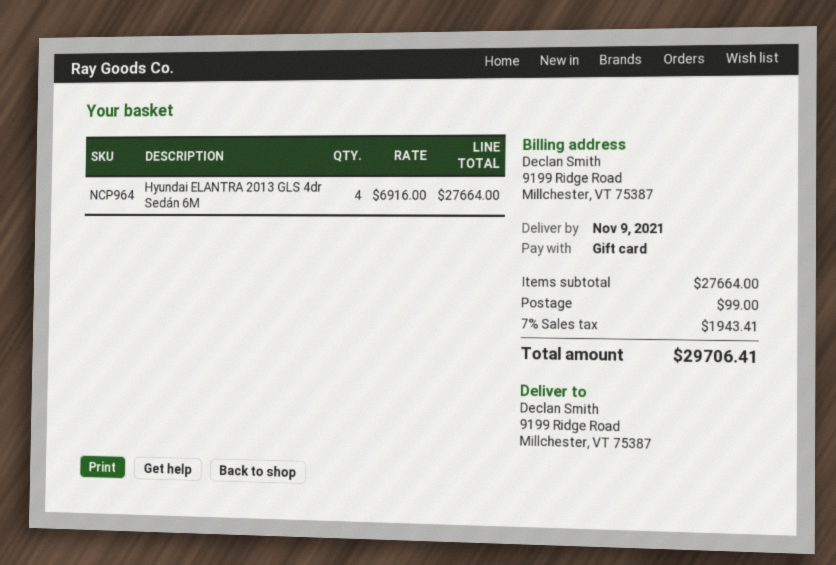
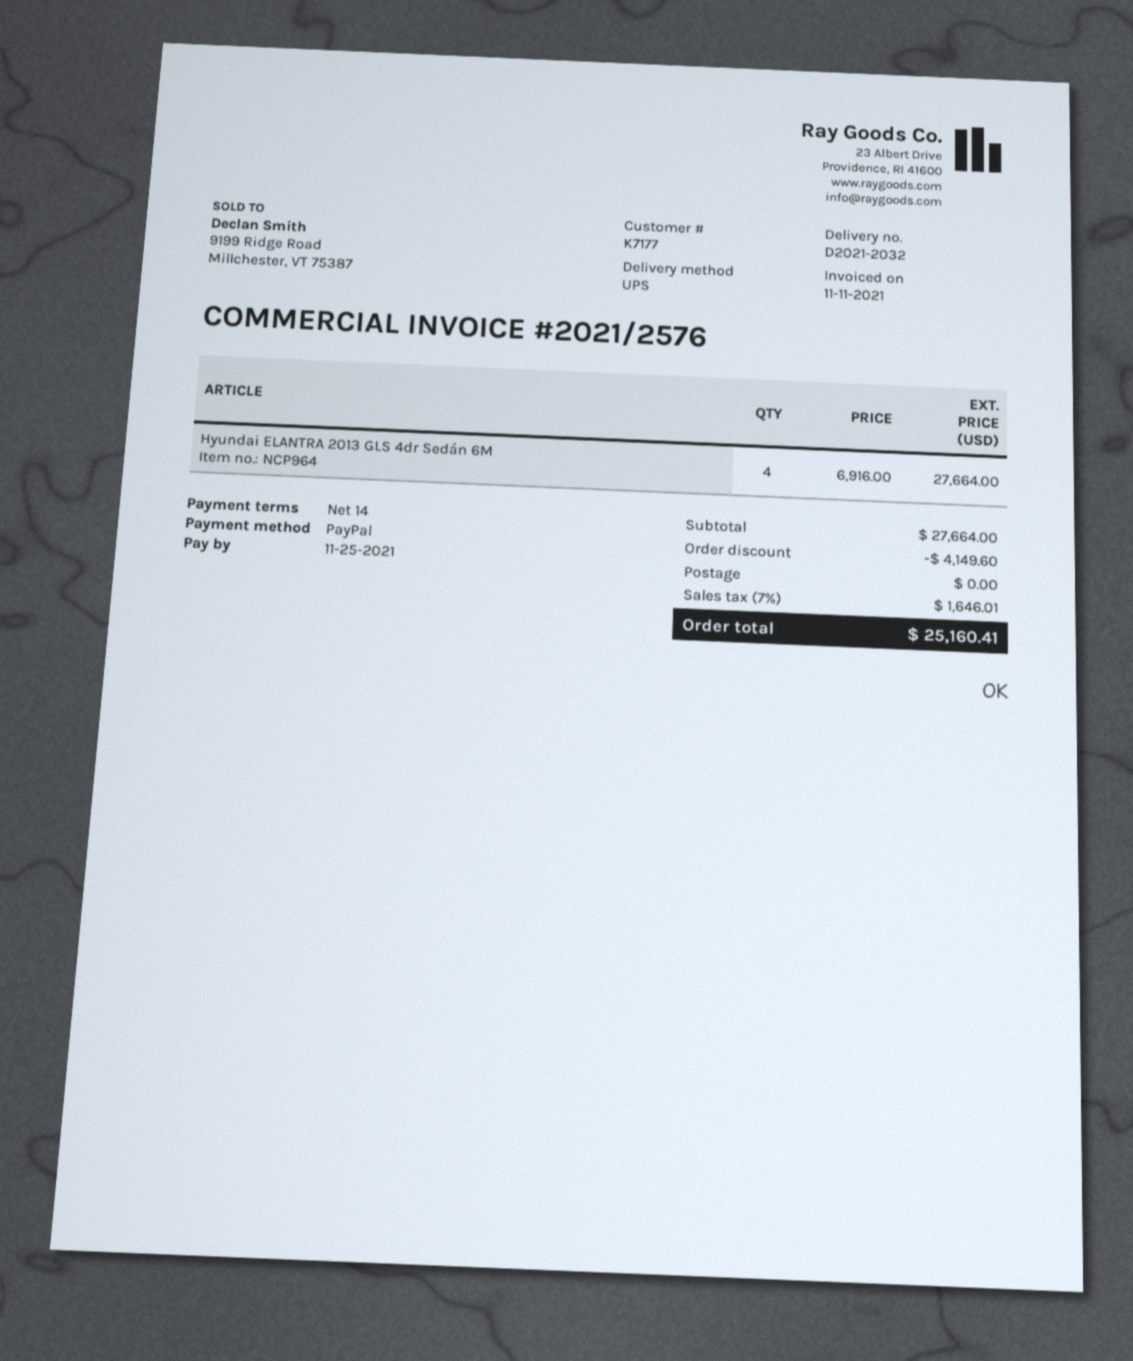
payment method: gift card -> PayPal
discount: none -> 4149.60
shipping: 99.00 -> 0.00
tax: 7% = 1943.41 -> 7% = 1646.01
total: 29706.41 -> 25160.41

